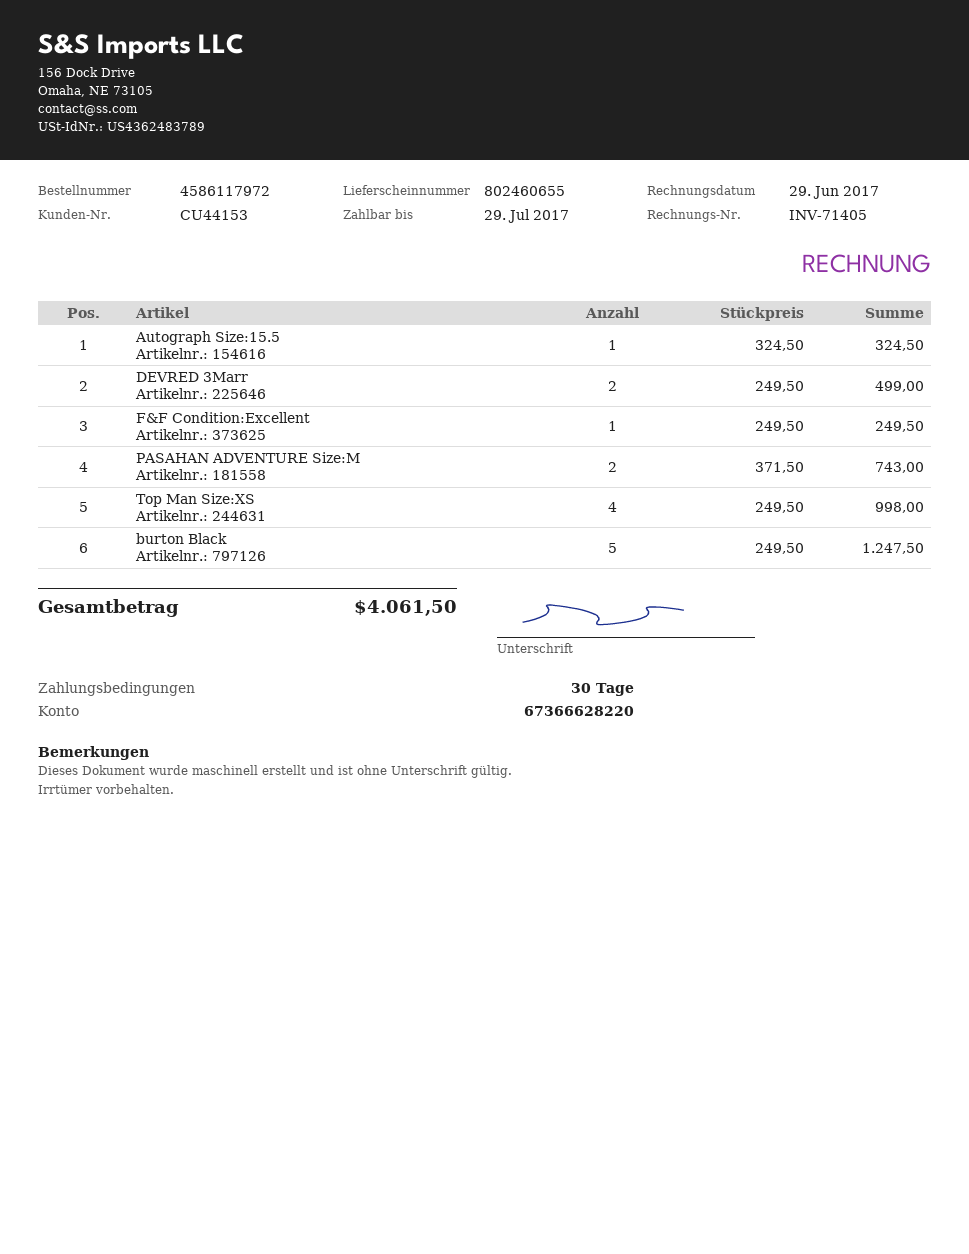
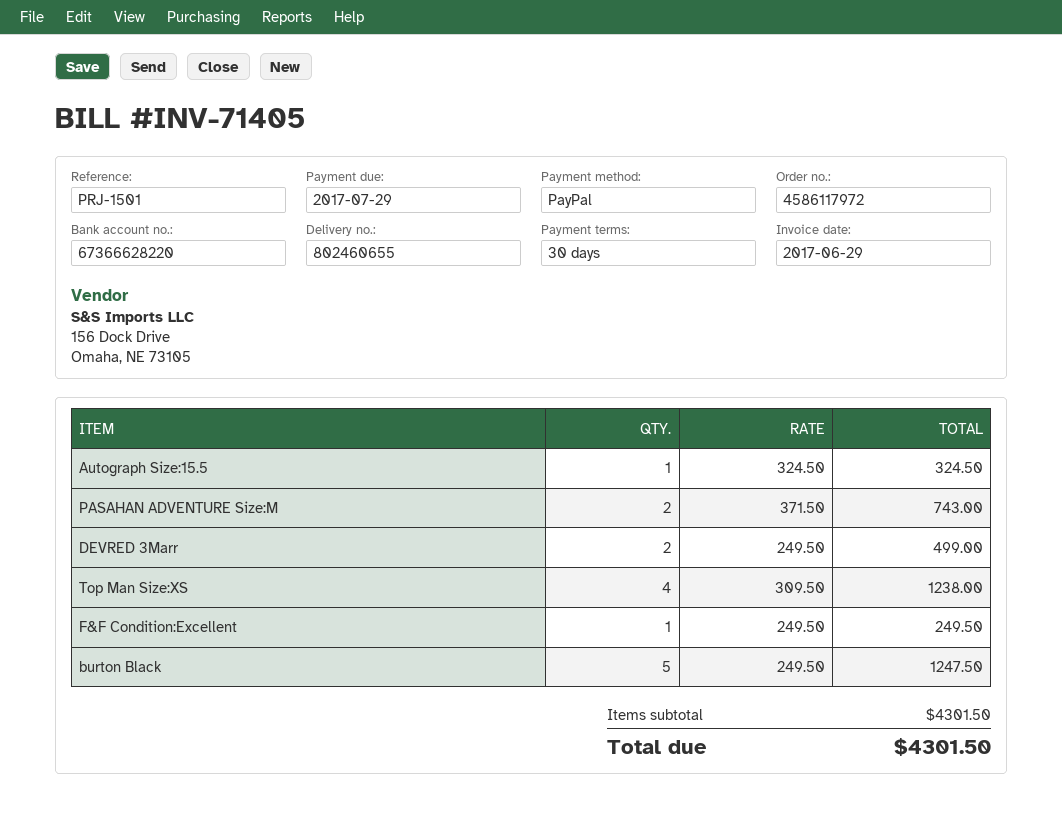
Top Man Size:XS: 4 x 249.50 = 998.00 -> 4 x 309.50 = 1238.00
total: 4061.50 -> 4301.50

